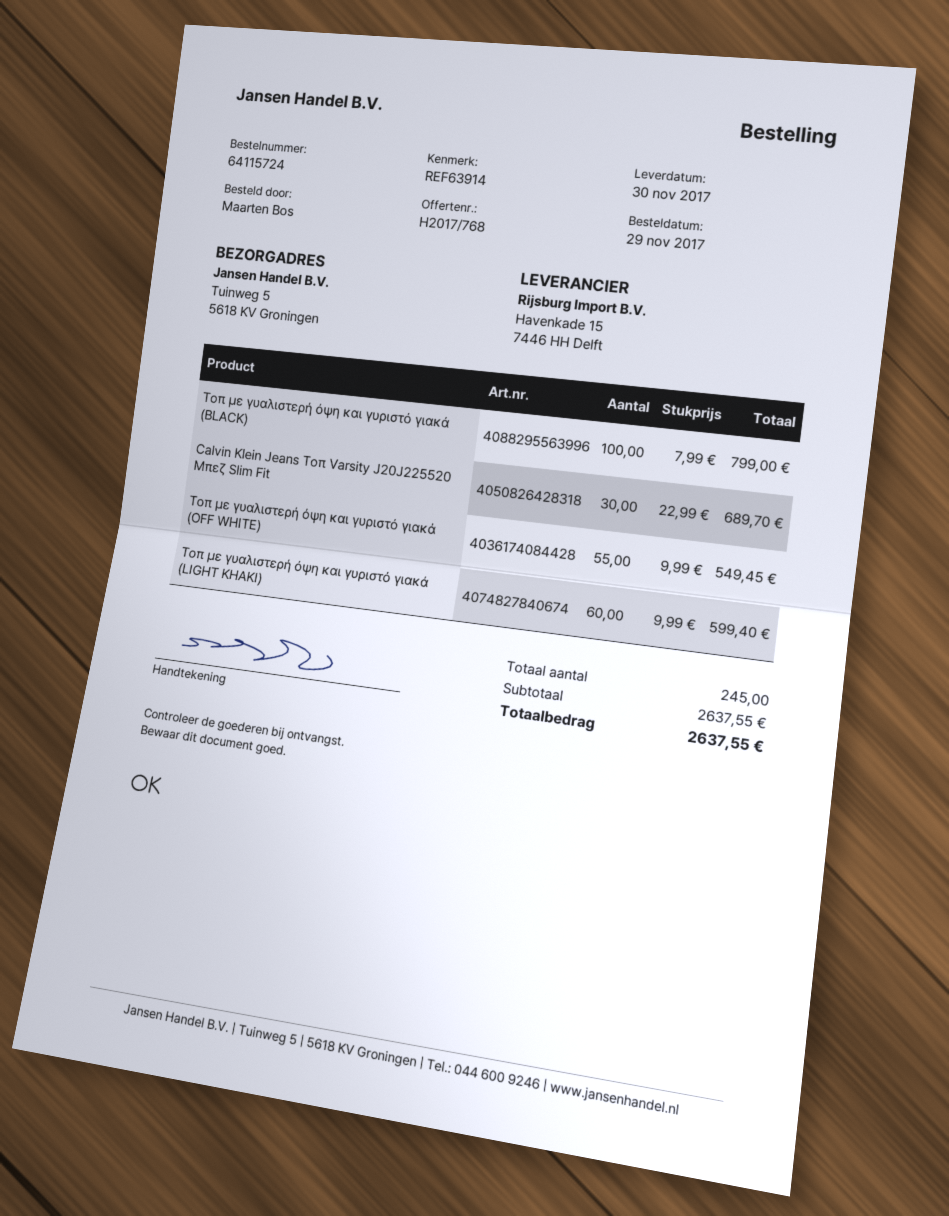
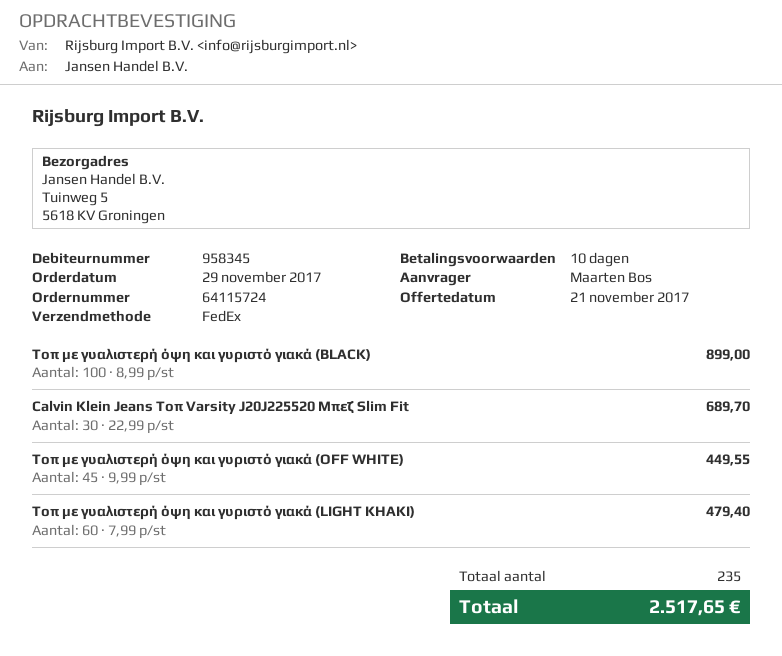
Τοπ με γυαλιστερή όψη και γυριστό γιακά (BLACK): 100 x 7.99 = 799.00 -> 100 x 8.99 = 899.00
Τοπ με γυαλιστερή όψη και γυριστό γιακά (OFF WHITE): 55 x 9.99 = 549.45 -> 45 x 9.99 = 449.55
Τοπ με γυαλιστερή όψη και γυριστό γιακά (LIGHT KHAKI): 60 x 9.99 = 599.40 -> 60 x 7.99 = 479.40
total quantity: 245 -> 235
total: 2637.55 -> 2517.65

